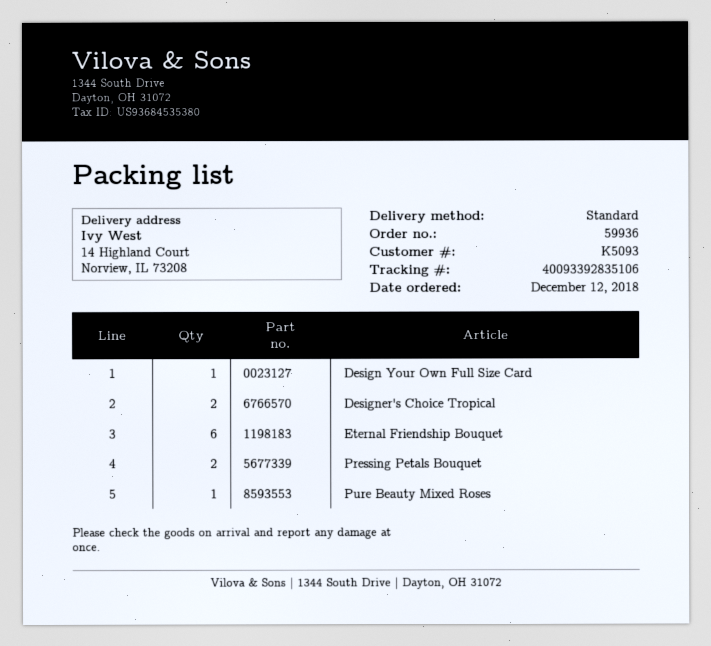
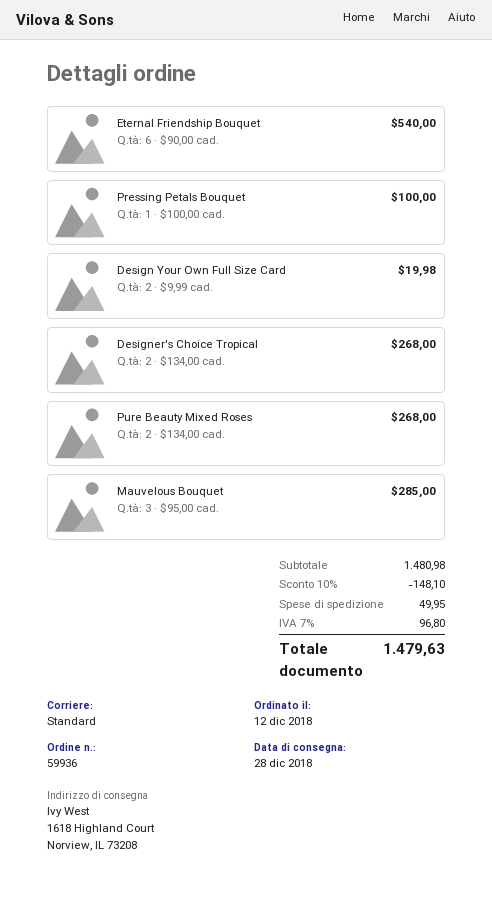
ship to: 14 Highland Court, Norview, IL 73208 -> 1618 Highland Court, Norview, IL 73208
Design Your Own Full Size Card: 1 -> 2
Pressing Petals Bouquet: 2 -> 1
Pure Beauty Mixed Roses: 1 -> 2
Mauvelous Bouquet: none -> 3

